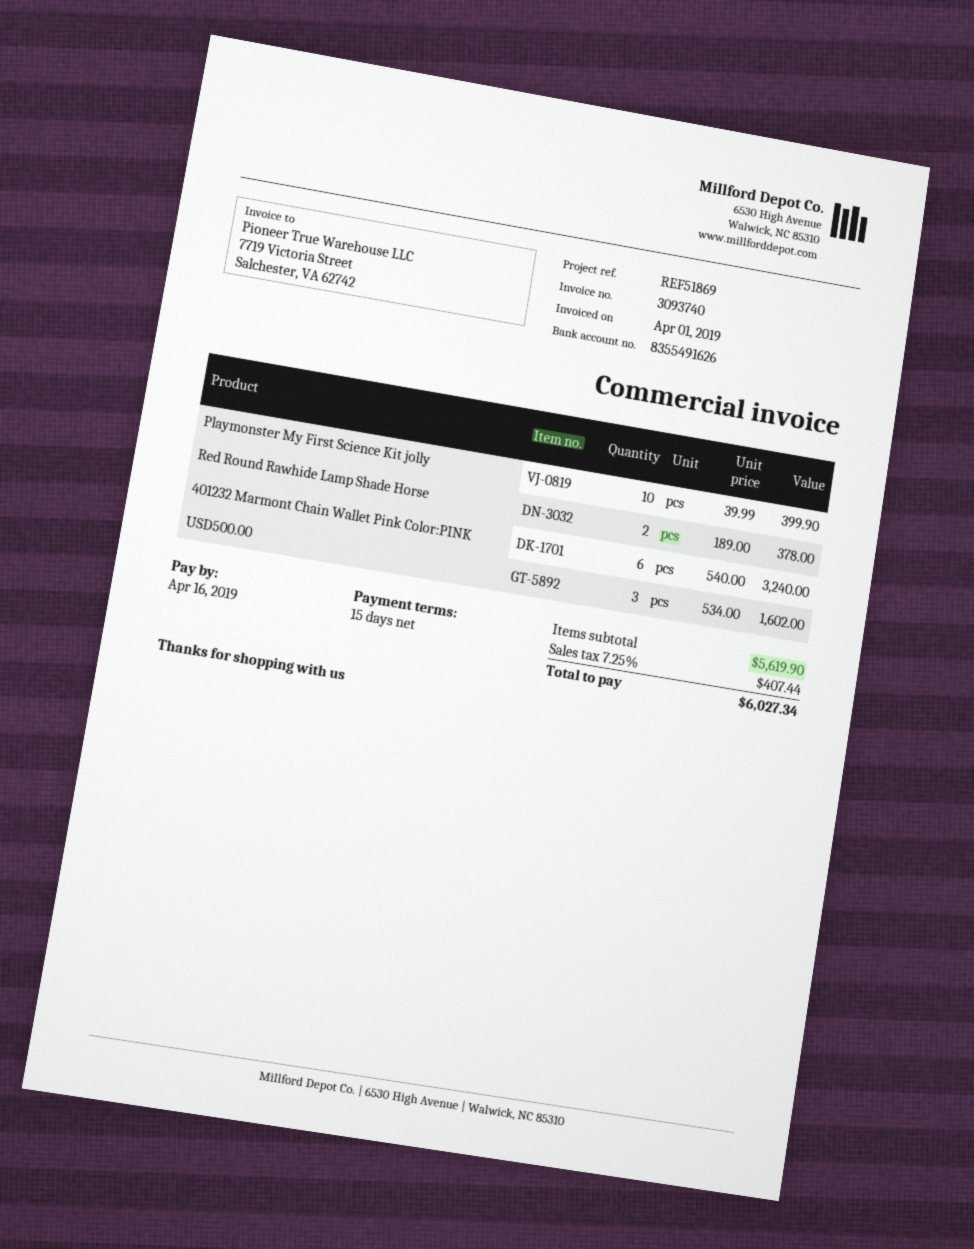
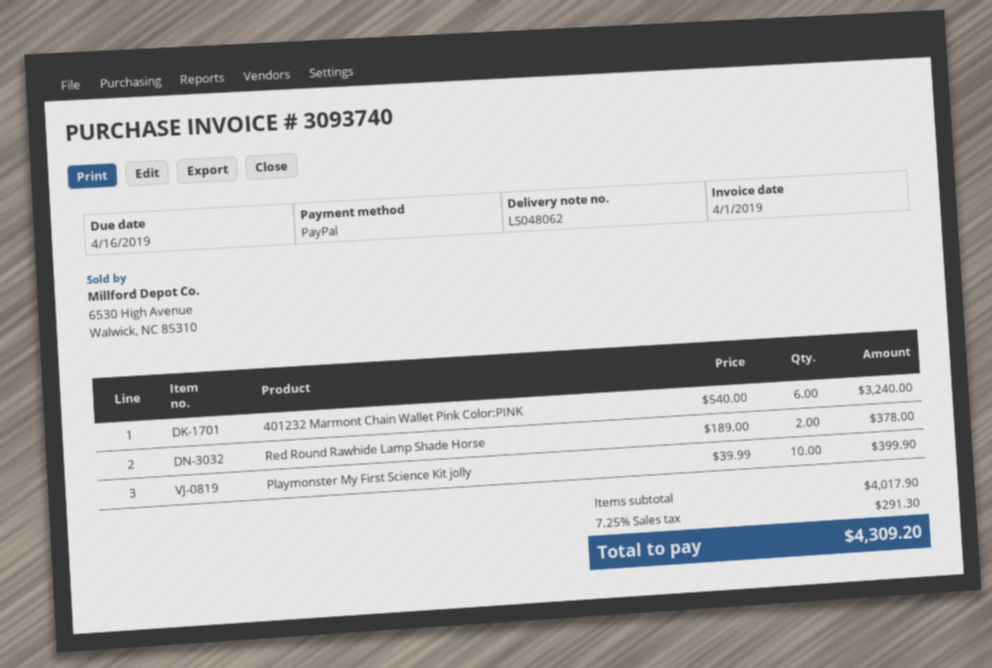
USD500.00: 3 x 534.00 = 1602.00 -> none
subtotal: 5619.90 -> 4017.90
tax: 7.25% = 407.44 -> 7.25% = 291.30
total: 6027.34 -> 4309.20

